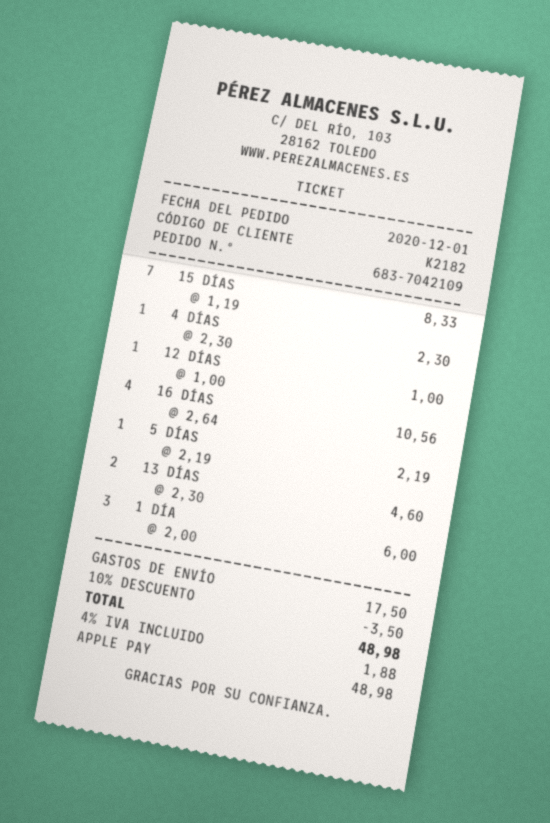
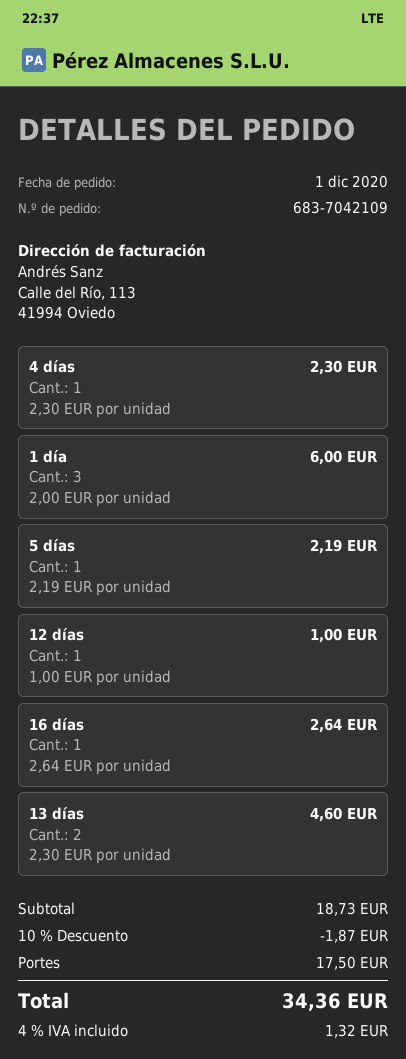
15 DÍAS: 7 x 1.19 = 8.33 -> none
16 DÍAS: 4 x 2.64 = 10.56 -> 1 x 2.64 = 2.64
discount: 10% = 3.50 -> 10% = 1.87
tax: 4% = 1.88 -> 4% = 1.32
total: 48.98 -> 34.36

